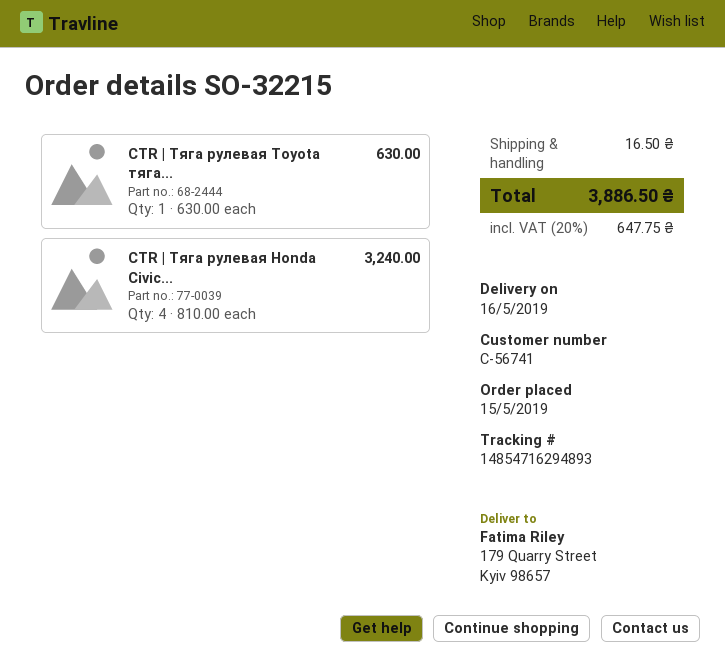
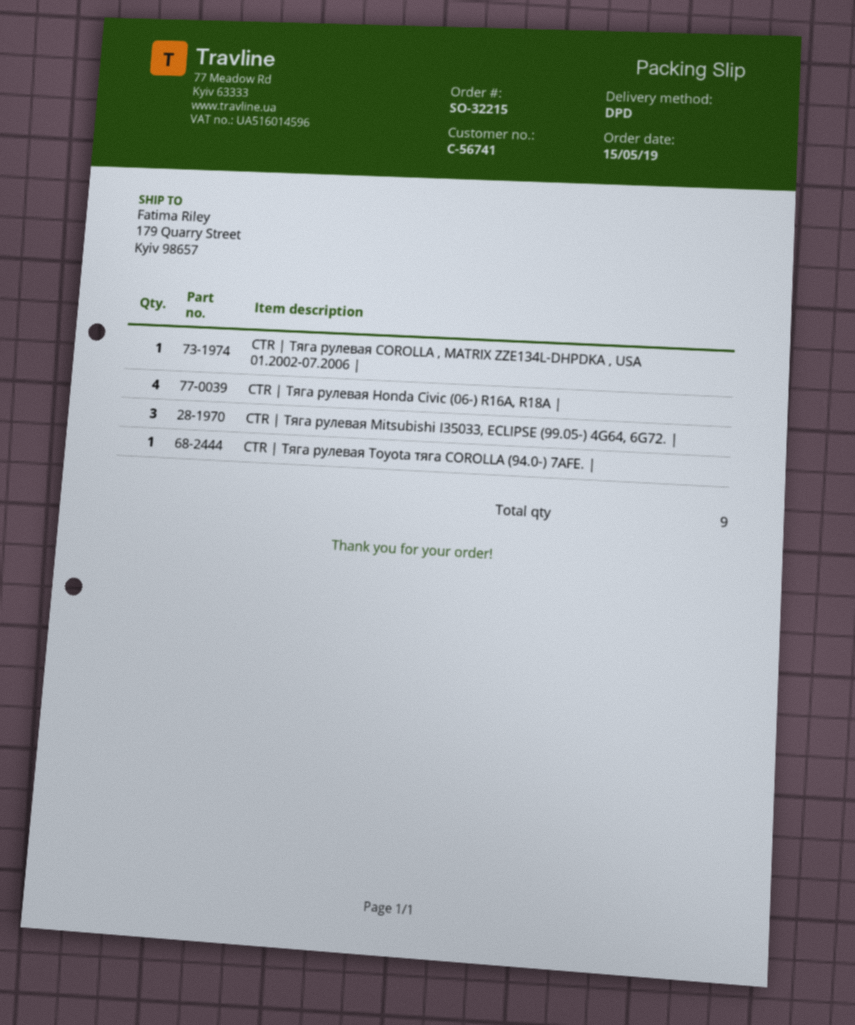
CTR | Тяга рулевая COROLLA , MATRIX ZZE134L-DHPDKA , USA 01.2002-07.2006 |: none -> 1
CTR | Тяга рулевая Mitsubishi I35033, ECLIPSE (99.05-) 4G64, 6G72. |: none -> 3

